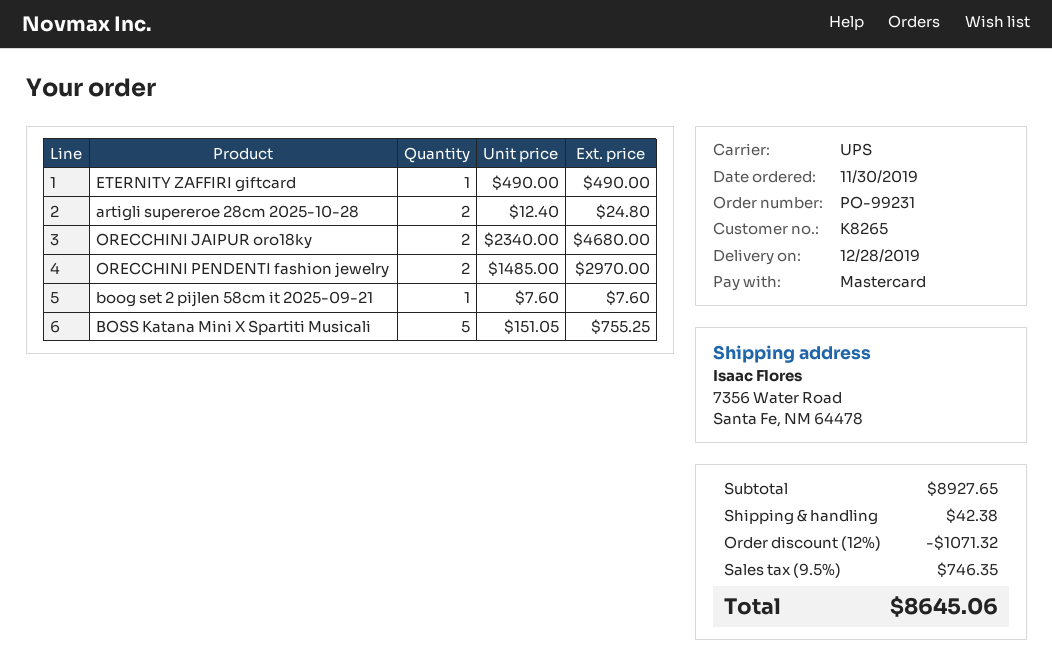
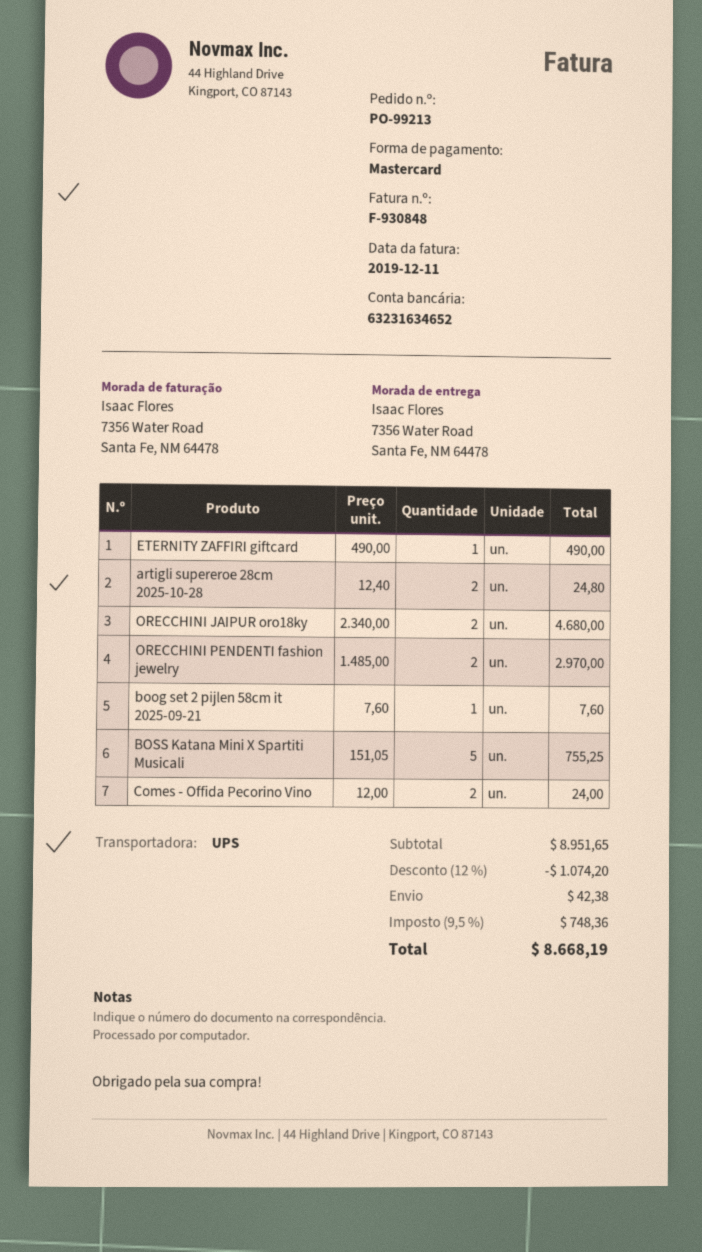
order number: PO-99231 -> PO-99213
Comes - Offida Pecorino Vino: none -> 2 x 12.00 = 24.00
subtotal: 8927.65 -> 8951.65
discount: 12% = 1071.32 -> 12% = 1074.20
tax: 9.5% = 746.35 -> 9.5% = 748.36
total: 8645.06 -> 8668.19

